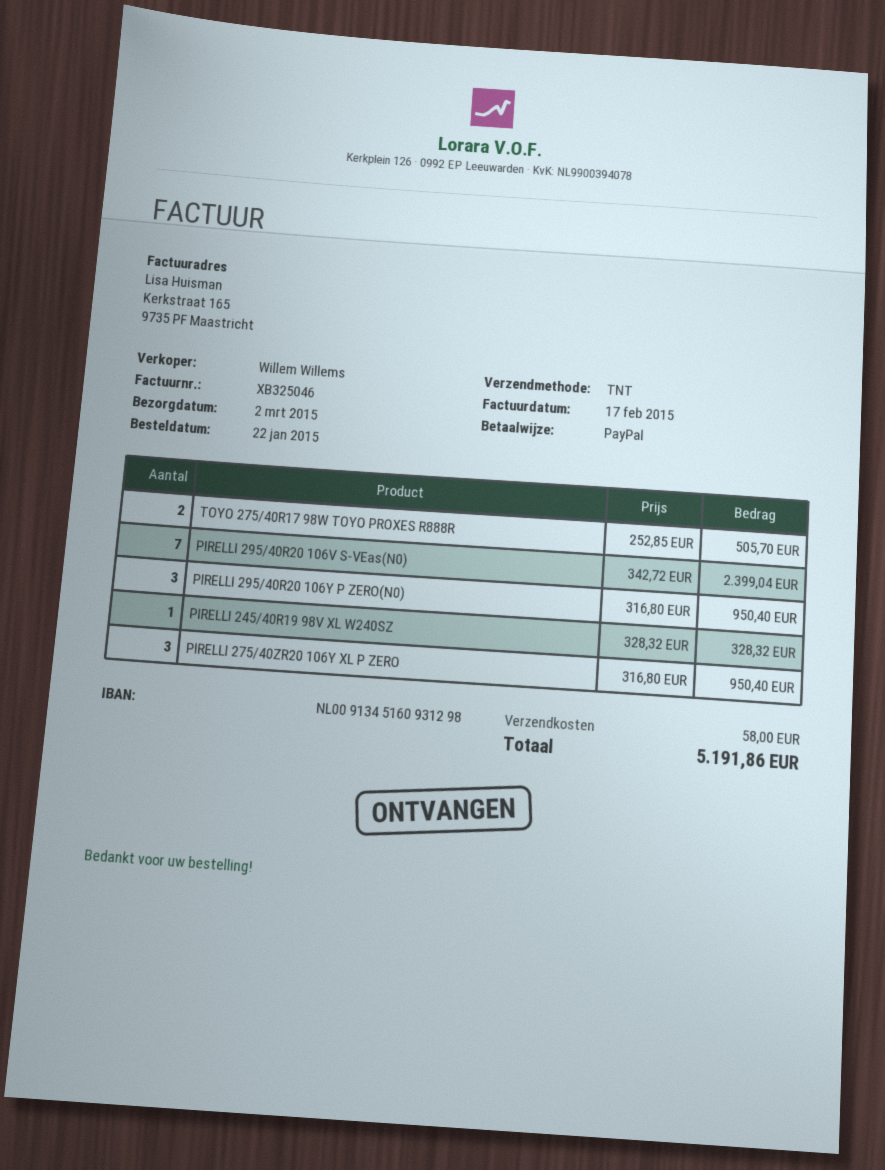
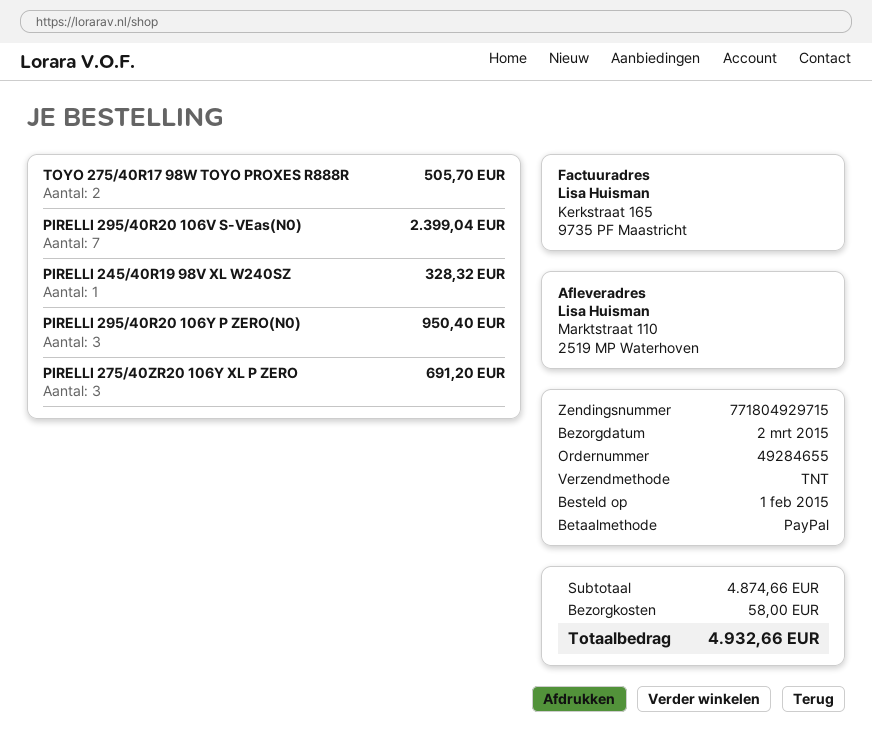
order date: 2015-01-22 -> 2015-02-01
PIRELLI 275/40ZR20 106Y XL P ZERO: 3 for 950.40 -> 3 for 691.20
total: 5191.86 -> 4932.66

